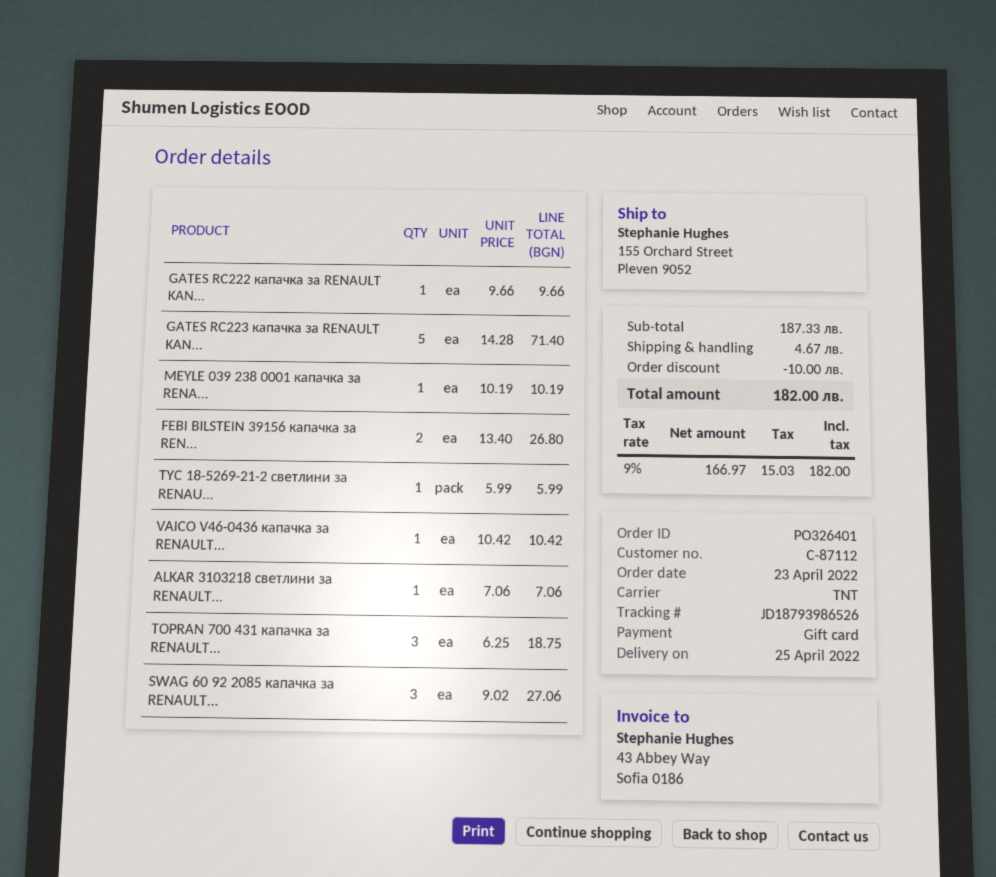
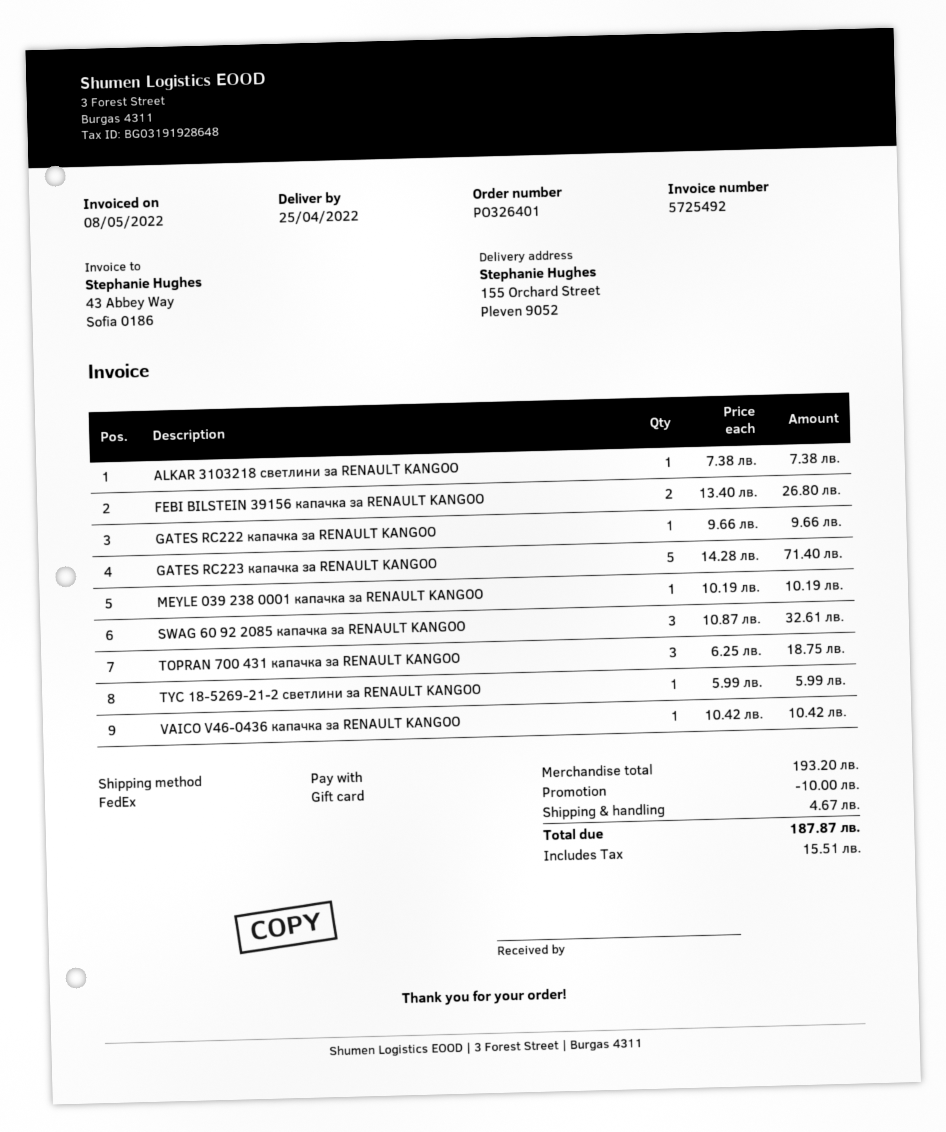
shipping method: TNT -> FedEx
ALKAR 3103218 светлини за RENAULT...: 1 x 7.06 = 7.06 -> 1 x 7.38 = 7.38
SWAG 60 92 2085 капачка за RENAULT...: 3 x 9.02 = 27.06 -> 3 x 10.87 = 32.61
subtotal: 187.33 -> 193.20
tax: 15.03 -> 15.51
total: 182.00 -> 187.87

